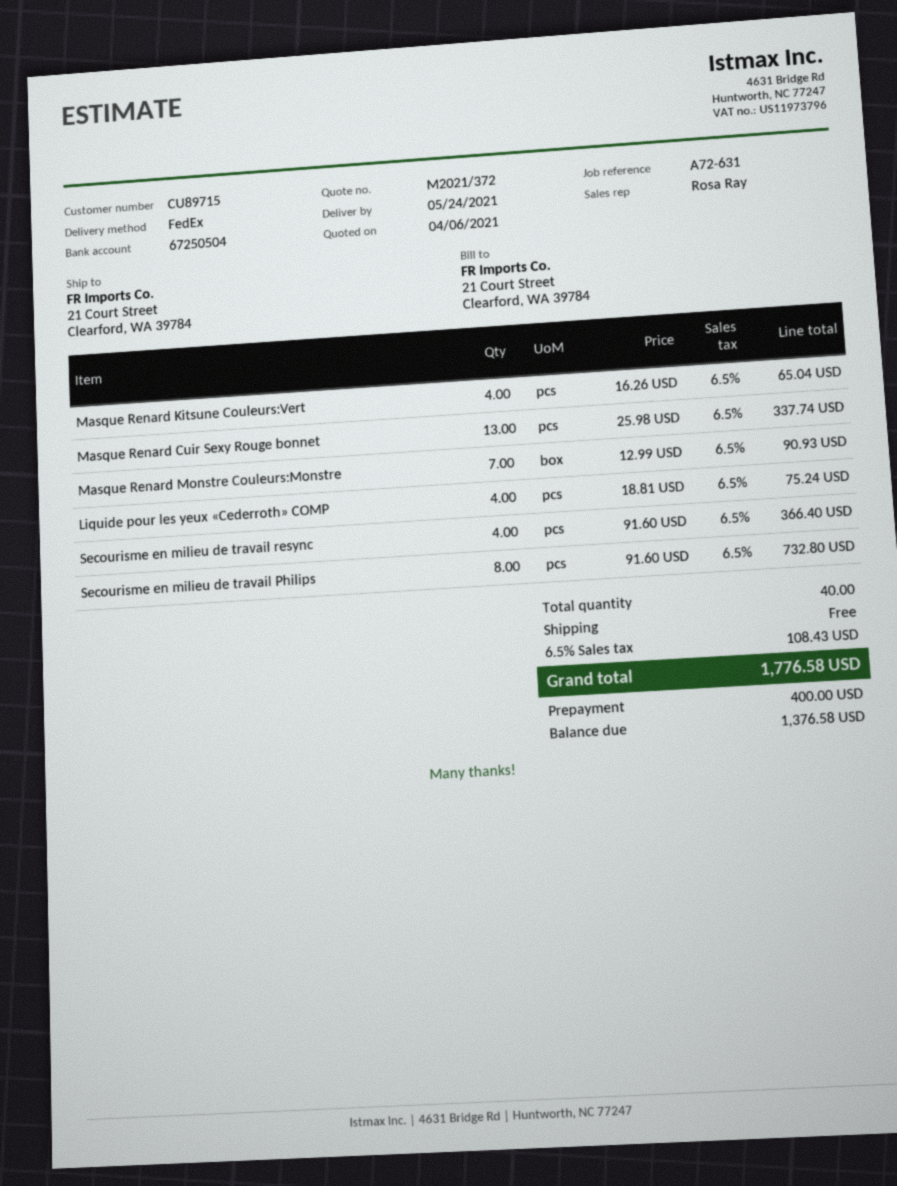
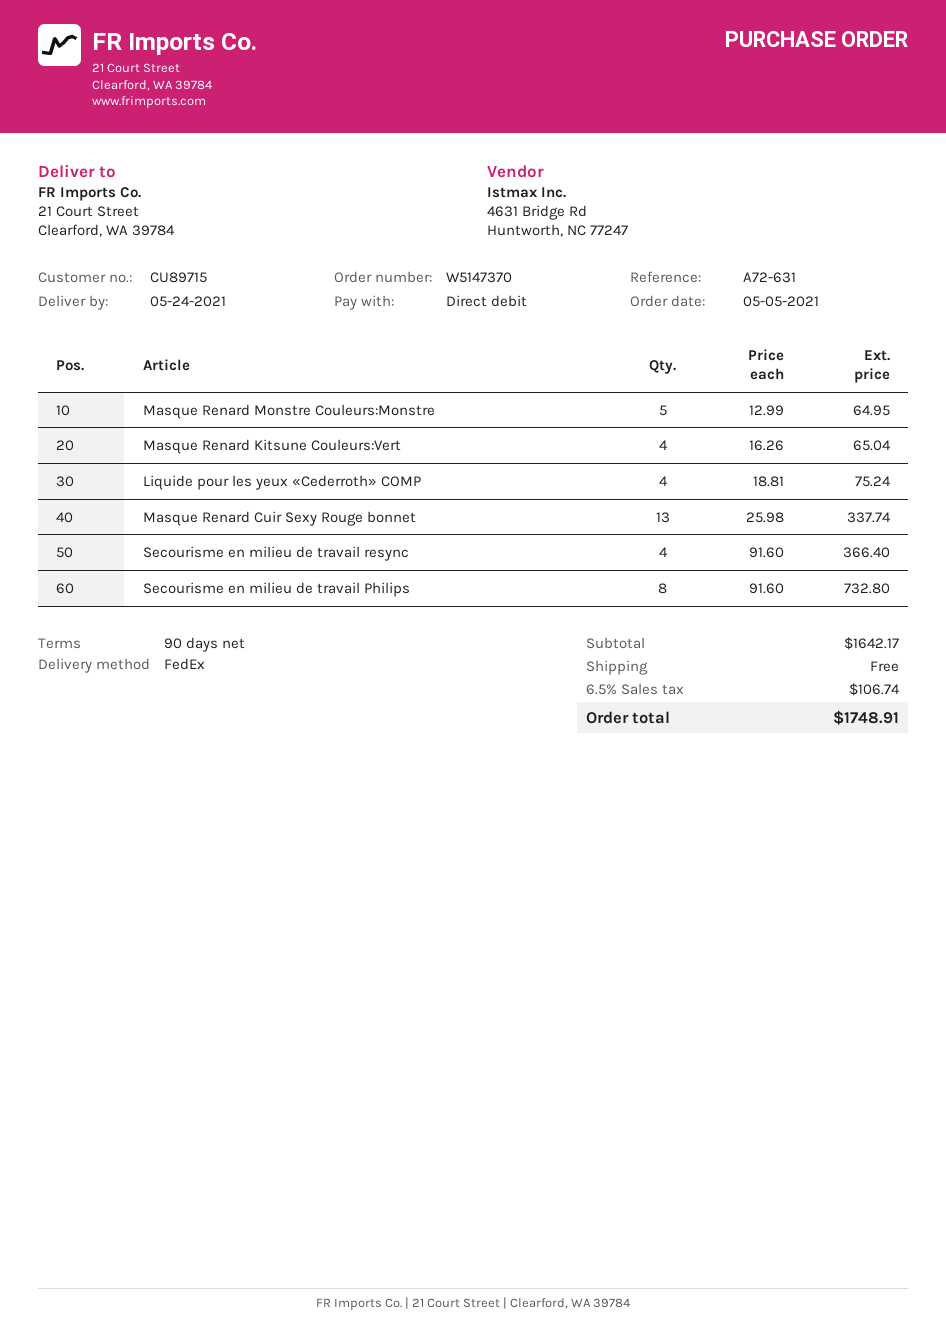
Masque Renard Monstre Couleurs:Monstre: 7 x 12.99 = 90.93 -> 5 x 12.99 = 64.95
tax: 6.5% = 108.43 -> 6.5% = 106.74
total: 1776.58 -> 1748.91

